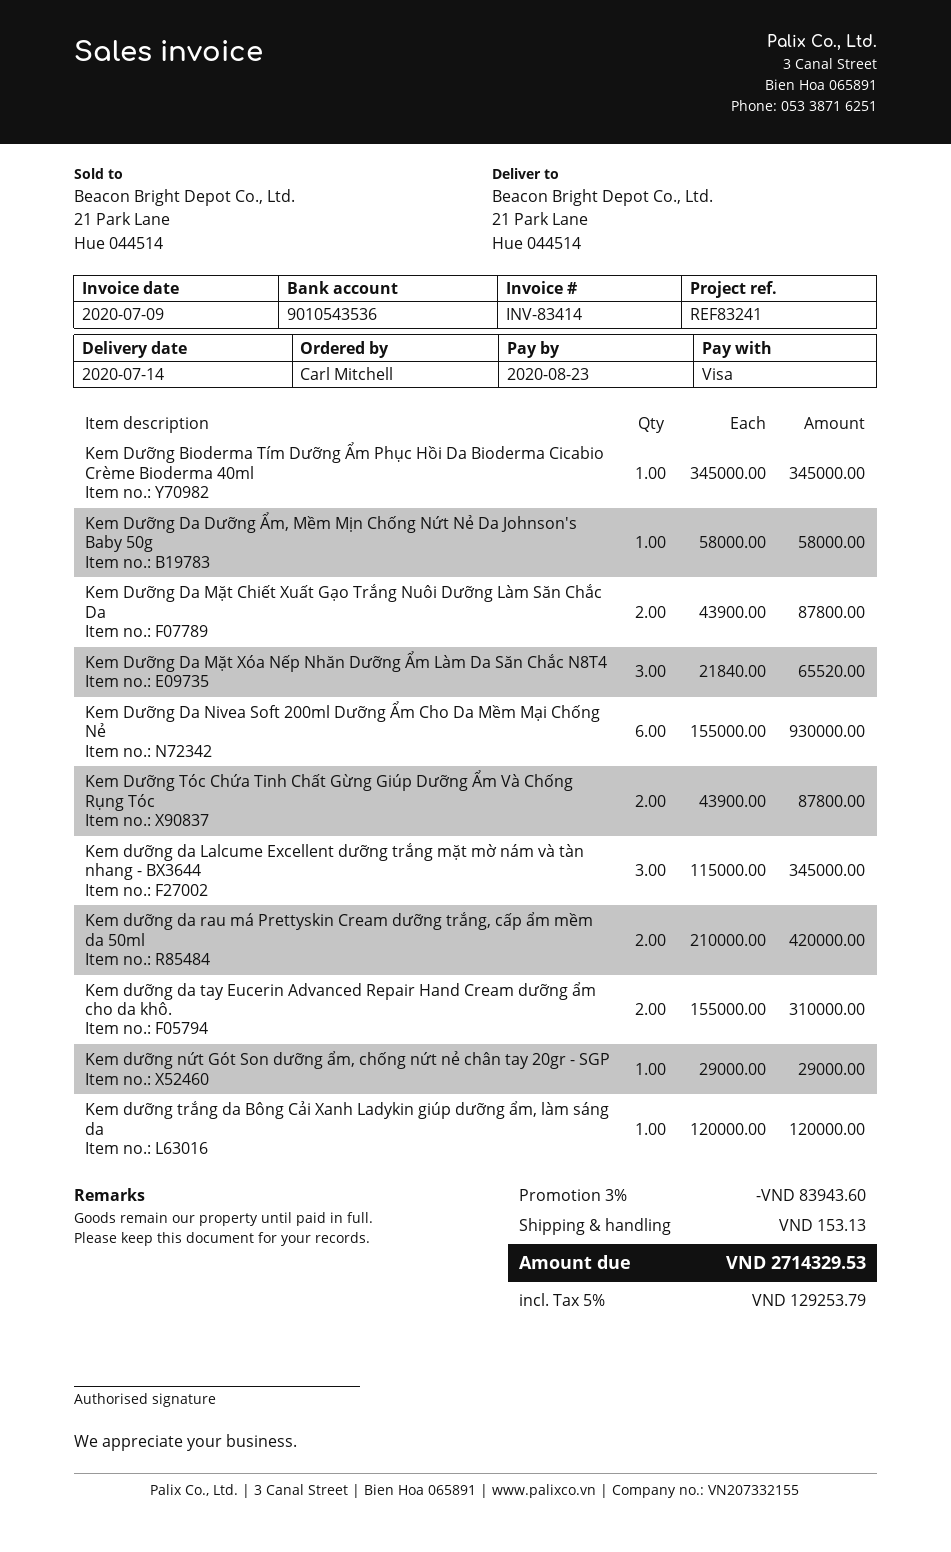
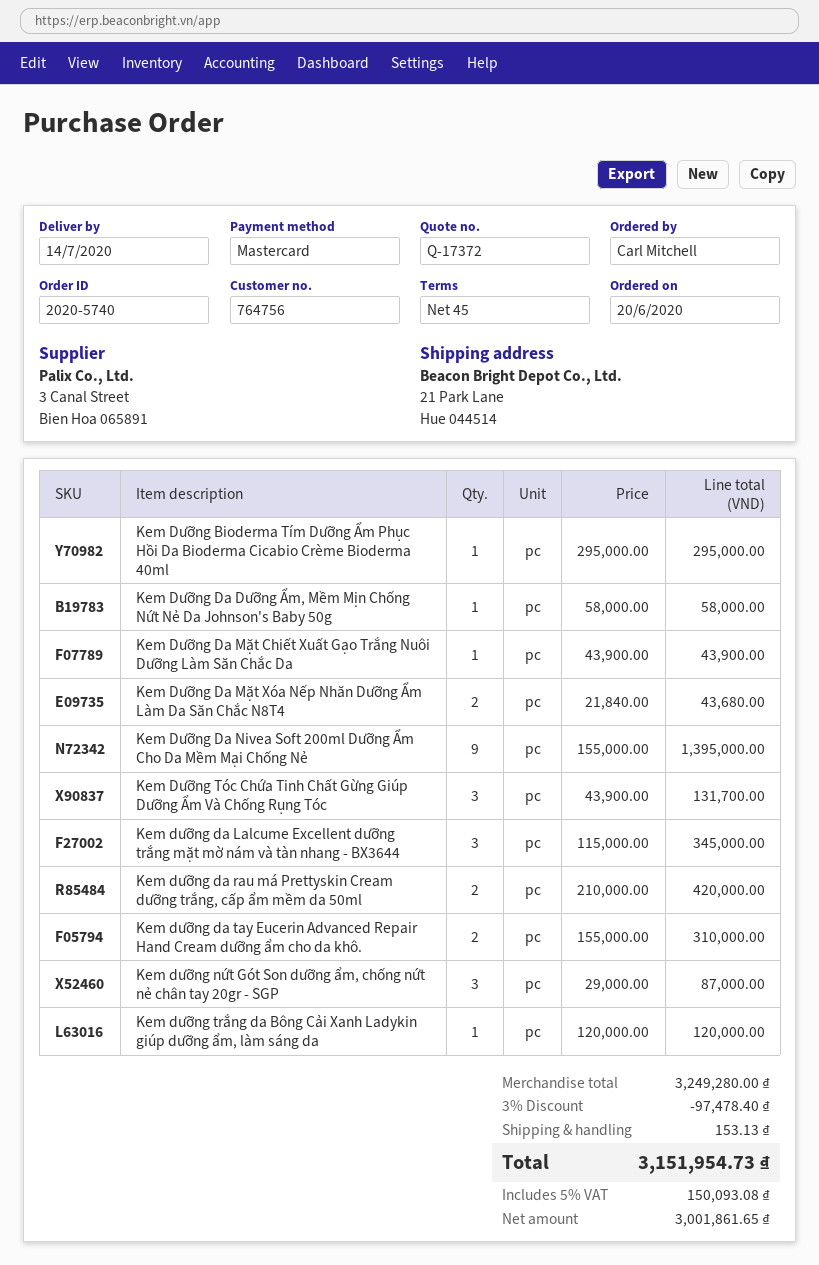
payment method: Visa -> Mastercard
Kem Dưỡng Bioderma Tím Dưỡng Ẩm Phục Hồi Da Bioderma Cicabio Crème Bioderma 40ml: 1 x 345000.00 = 345000.00 -> 1 x 295000.00 = 295000.00
Kem Dưỡng Da Mặt Chiết Xuất Gạo Trắng Nuôi Dưỡng Làm Săn Chắc Da: 2 x 43900.00 = 87800.00 -> 1 x 43900.00 = 43900.00
Kem Dưỡng Da Mặt Xóa Nếp Nhăn Dưỡng Ẩm Làm Da Săn Chắc N8T4: 3 x 21840.00 = 65520.00 -> 2 x 21840.00 = 43680.00
Kem Dưỡng Da Nivea Soft 200ml Dưỡng Ẩm Cho Da Mềm Mại Chống Nẻ: 6 x 155000.00 = 930000.00 -> 9 x 155000.00 = 1395000.00
Kem Dưỡng Tóc Chứa Tinh Chất Gừng Giúp Dưỡng Ẩm Và Chống Rụng Tóc: 2 x 43900.00 = 87800.00 -> 3 x 43900.00 = 131700.00
Kem dưỡng nứt Gót Son dưỡng ẩm, chống nứt nẻ chân tay 20gr - SGP: 1 x 29000.00 = 29000.00 -> 3 x 29000.00 = 87000.00
discount: 3% = 83943.60 -> 3% = 97478.40
tax: 5% = 129253.79 -> 5% = 150093.08
total: 2714329.53 -> 3151954.73

